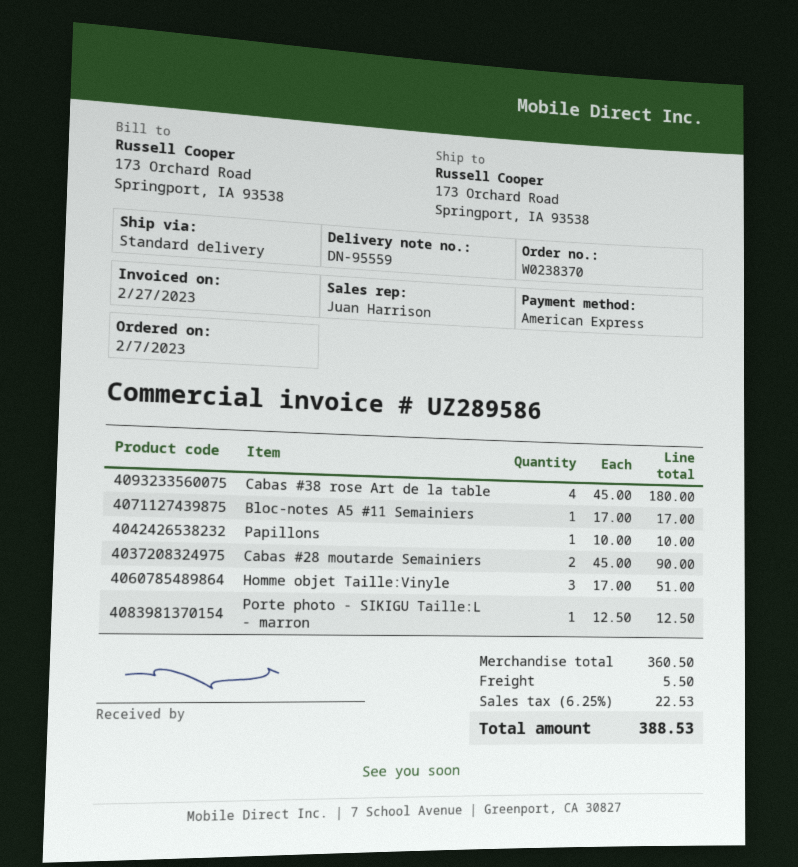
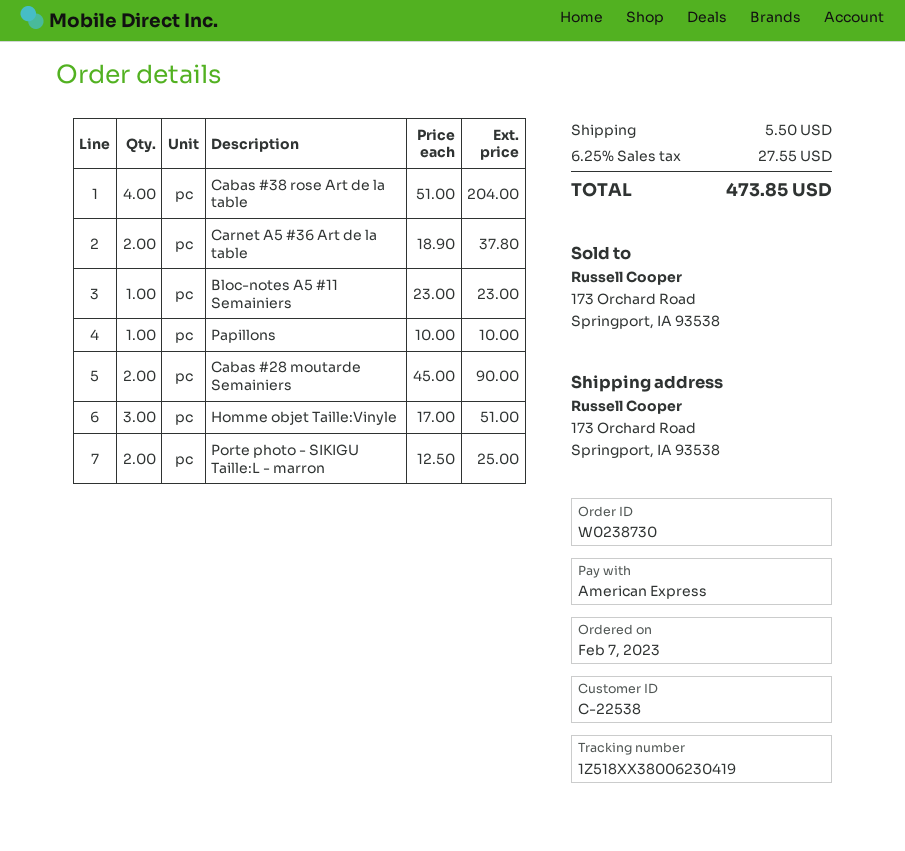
order number: W0238370 -> W0238730
Cabas #38 rose Art de la table: 4 x 45.00 = 180.00 -> 4 x 51.00 = 204.00
Bloc-notes A5 #11 Semainiers: 1 x 17.00 = 17.00 -> 1 x 23.00 = 23.00
Porte photo - SIKIGU Taille:L - marron: 1 x 12.50 = 12.50 -> 2 x 12.50 = 25.00
Carnet A5 #36 Art de la table: none -> 2 x 18.90 = 37.80
tax: 6.25% = 22.53 -> 6.25% = 27.55
total: 388.53 -> 473.85

